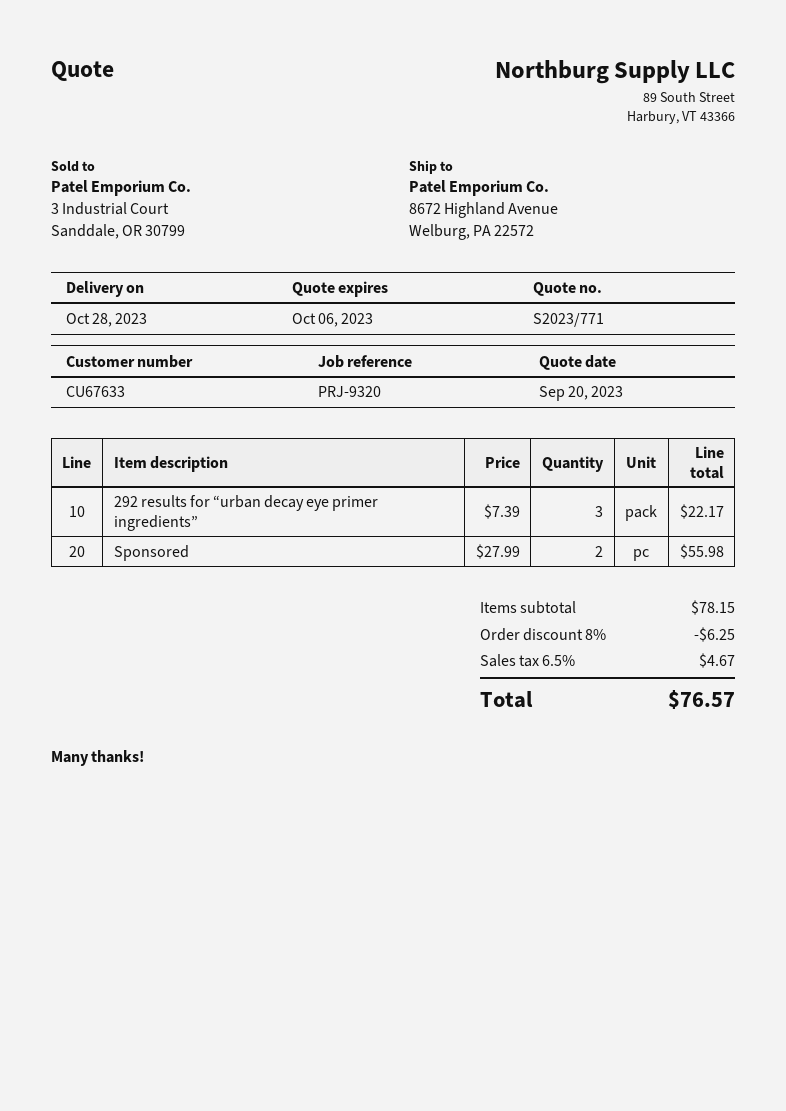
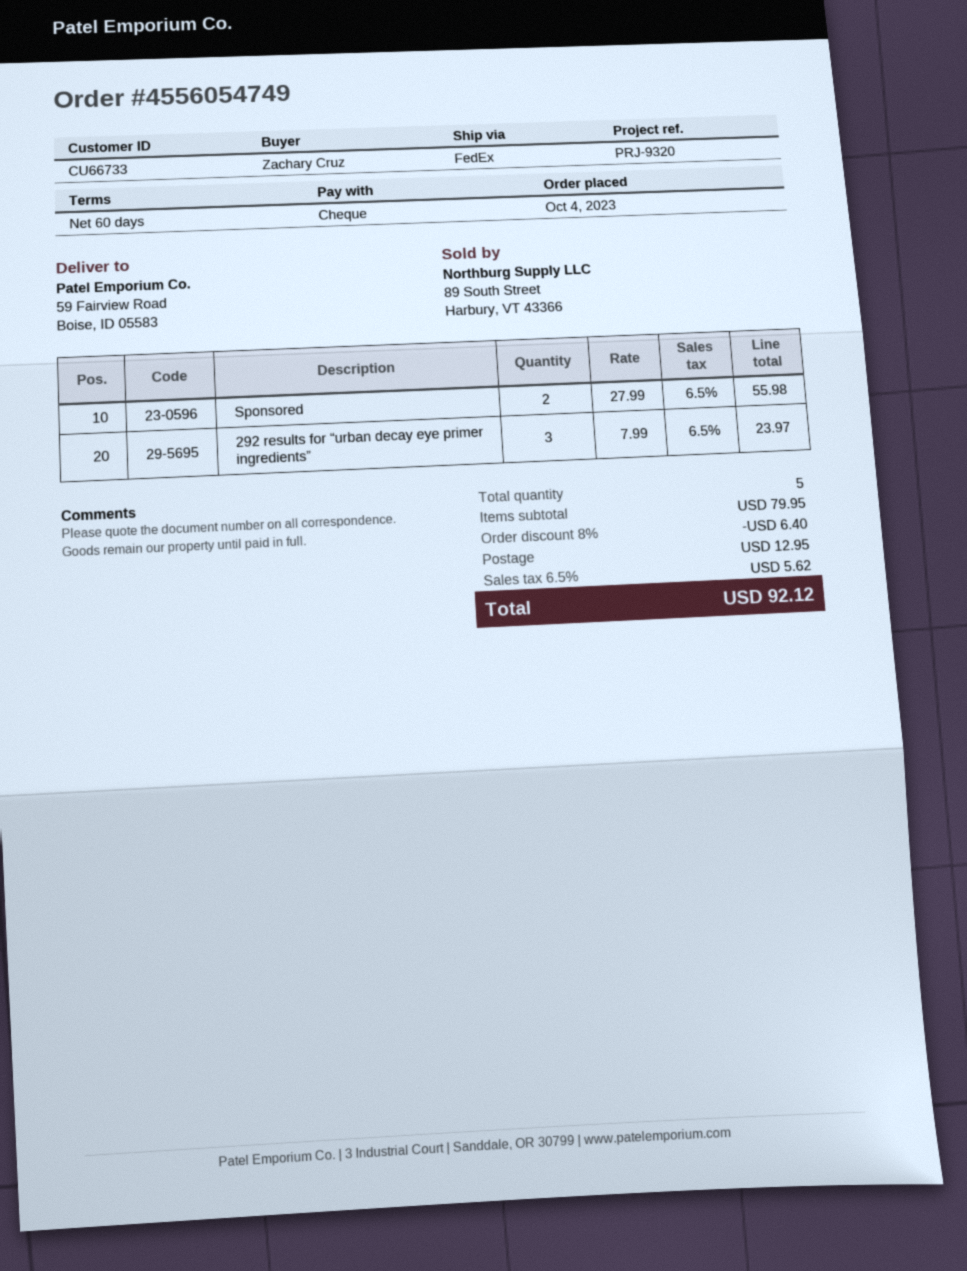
customer number: CU67633 -> CU66733
ship to: 8672 Highland Avenue, Welburg, PA 22572 -> 59 Fairview Road, Boise, ID 05583
292 results for “urban decay eye primer ingredients”: 3 x 7.39 = 22.17 -> 3 x 7.99 = 23.97
subtotal: 78.15 -> 79.95
discount: 8% = 6.25 -> 8% = 6.40
shipping: none -> 12.95
tax: 6.5% = 4.67 -> 6.5% = 5.62
total: 76.57 -> 92.12

